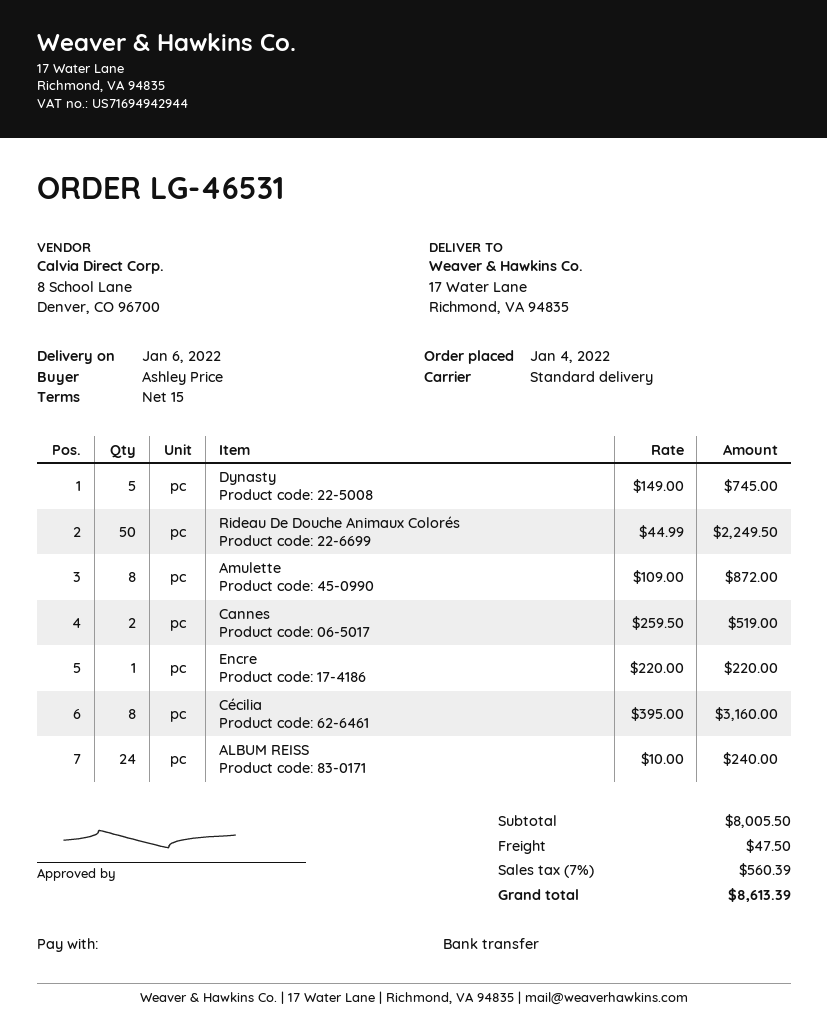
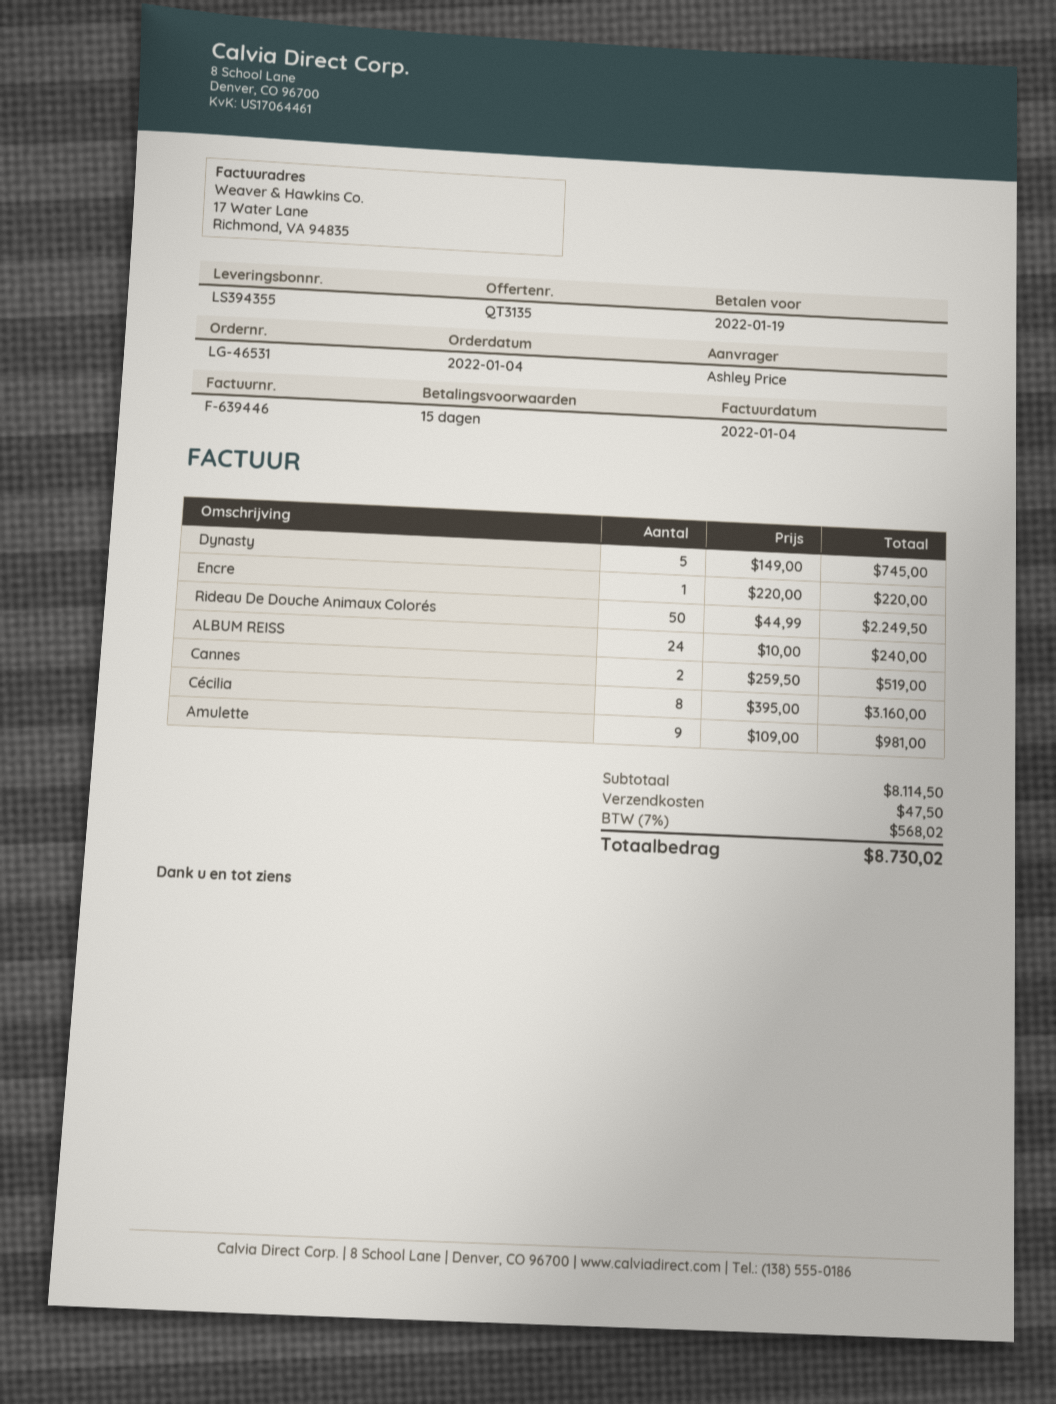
Amulette: 8 x 109.00 = 872.00 -> 9 x 109.00 = 981.00
subtotal: 8005.50 -> 8114.50
tax: 7% = 560.39 -> 7% = 568.02
total: 8613.39 -> 8730.02

